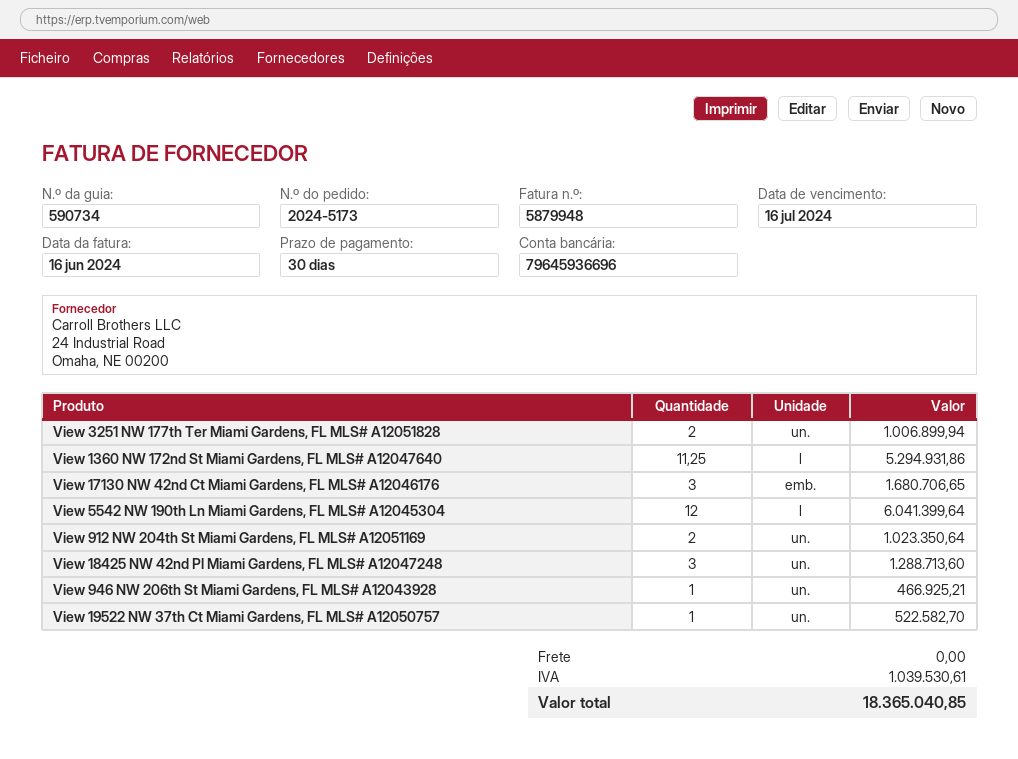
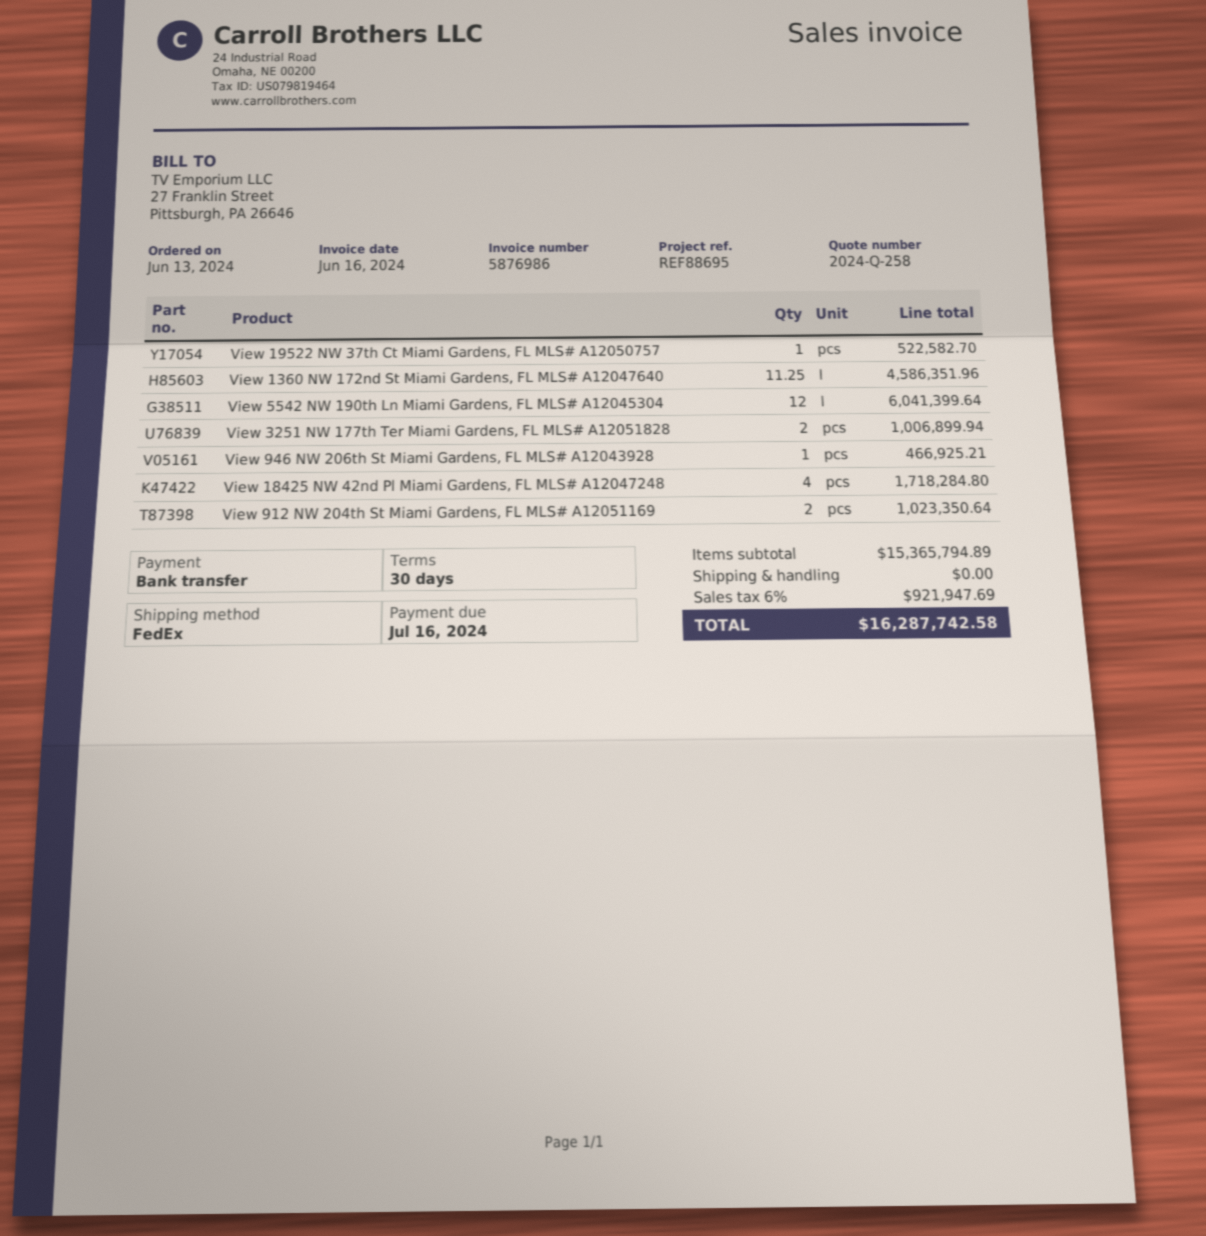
invoice number: 5879948 -> 5876986
View 1360 NW 172nd St Miami Gardens, FL MLS# A12047640: 11.25 for 5294931.86 -> 11.25 for 4586351.96
View 17130 NW 42nd Ct Miami Gardens, FL MLS# A12046176: 3 for 1680706.65 -> none
View 18425 NW 42nd Pl Miami Gardens, FL MLS# A12047248: 3 for 1288713.60 -> 4 for 1718284.80
tax: 1039530.61 -> 921947.69
total: 18365040.85 -> 16287742.58

